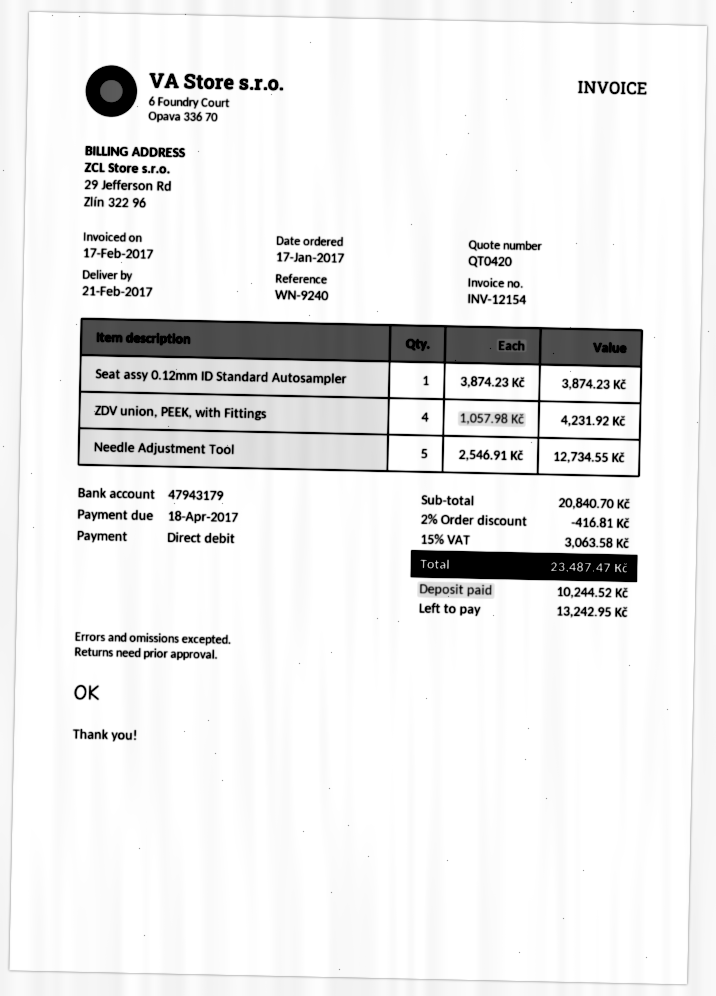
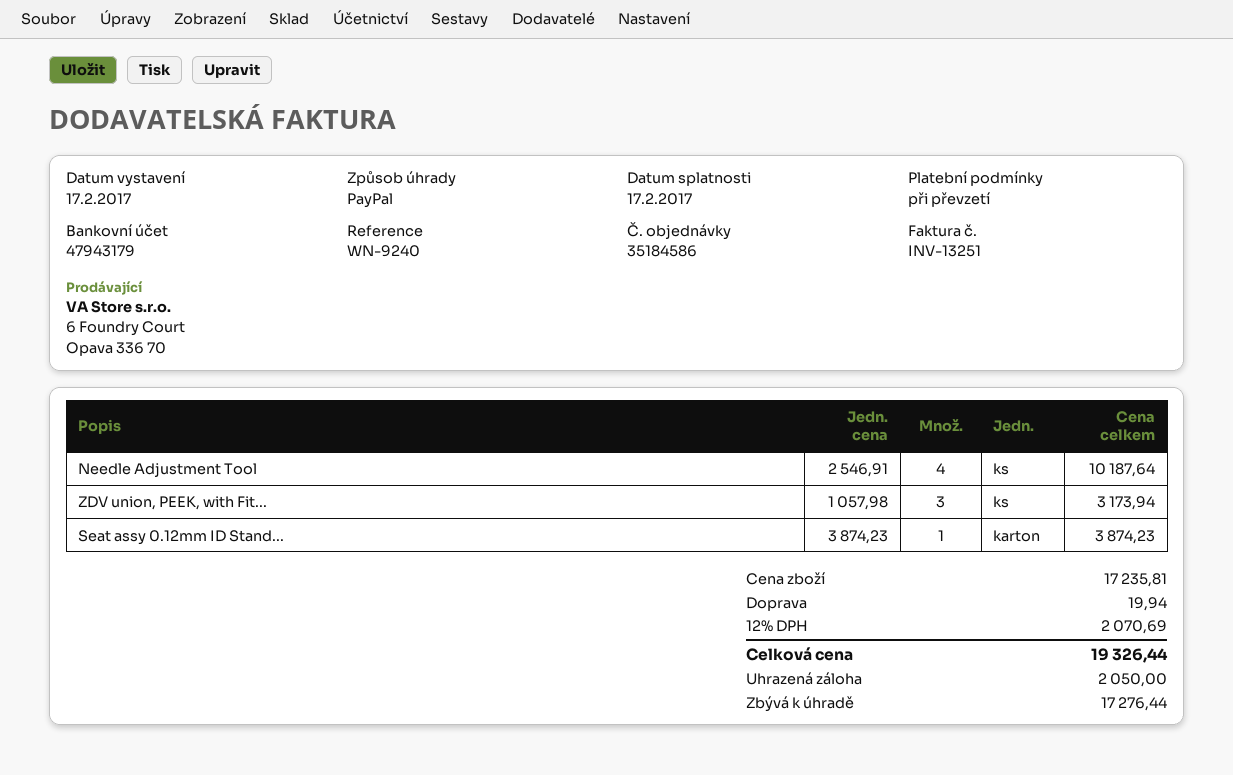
invoice number: INV-12154 -> INV-13251
due date: 2017-04-18 -> 2017-02-17
payment method: direct debit -> PayPal
ZDV union, PEEK, with Fittings: 4 x 1057.98 = 4231.92 -> 3 x 1057.98 = 3173.94
Needle Adjustment Tool: 5 x 2546.91 = 12734.55 -> 4 x 2546.91 = 10187.64
subtotal: 20840.70 -> 17235.81
discount: 2% = 416.81 -> none
shipping: none -> 19.94
tax: 15% = 3063.58 -> 12% = 2070.69
total: 23487.47 -> 19326.44
deposit: 10244.52 -> 2050.00
balance: 13242.95 -> 17276.44

